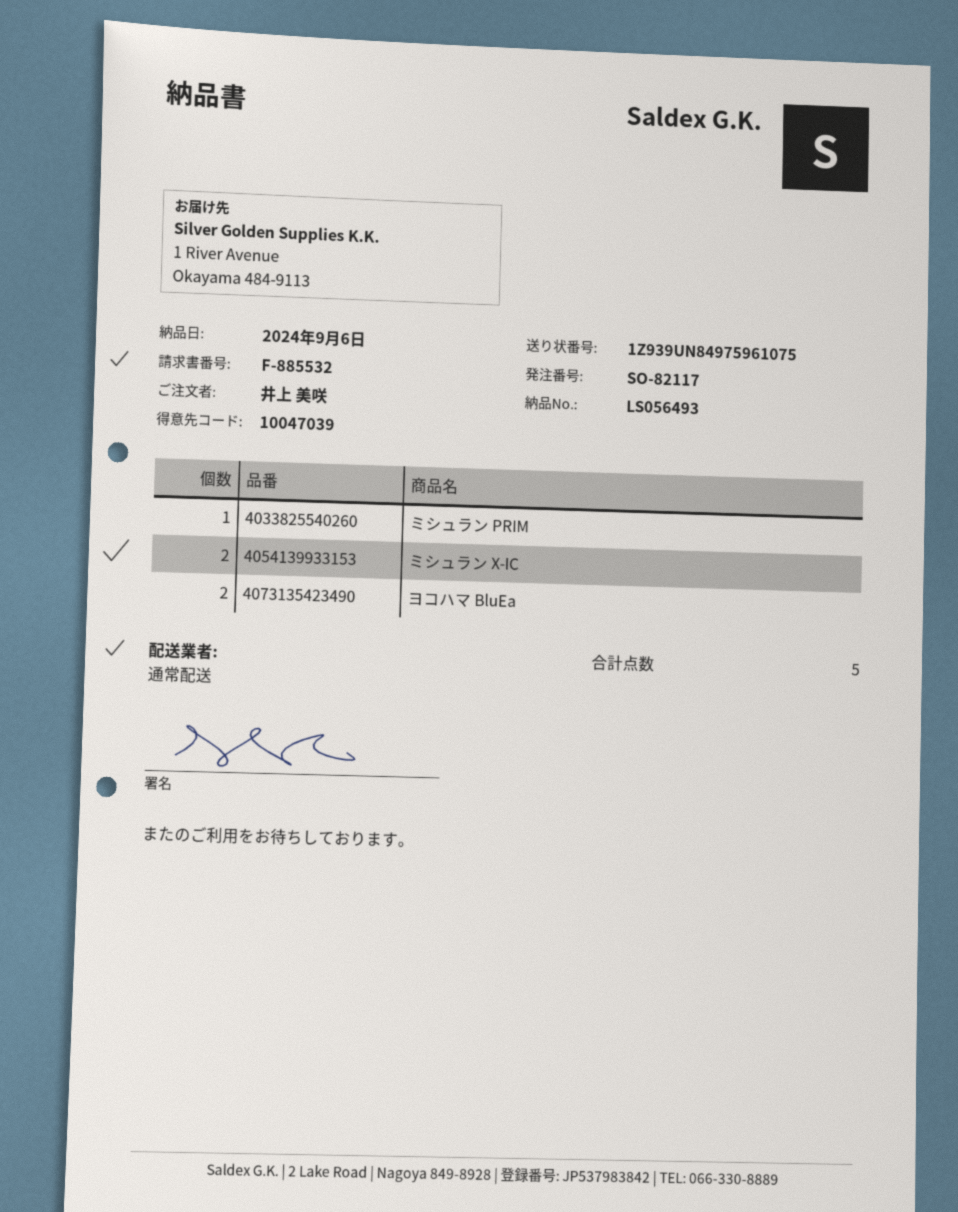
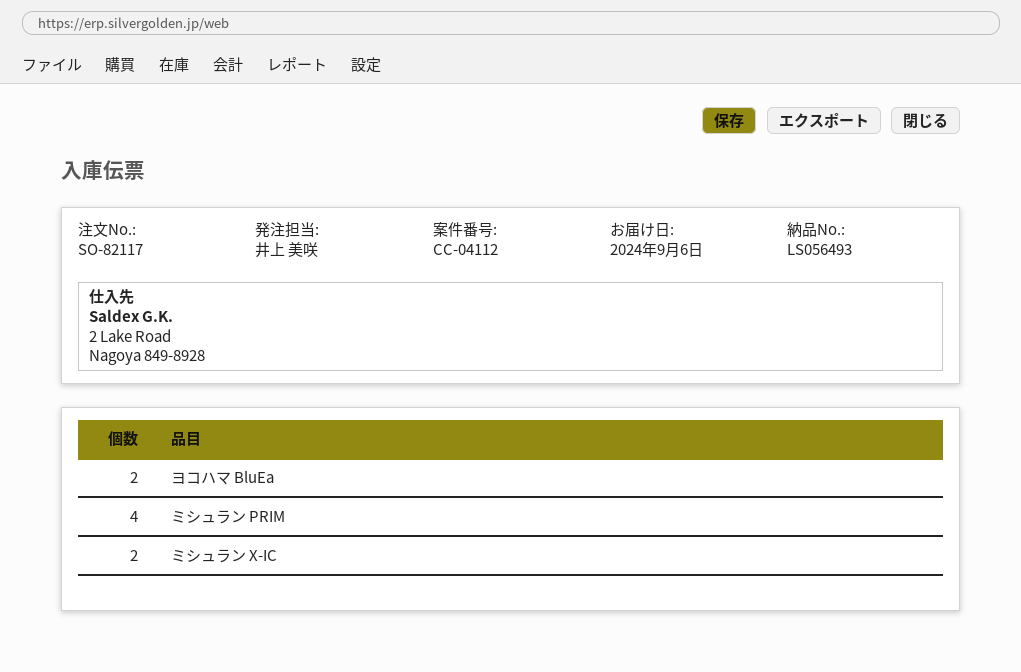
ミシュラン PRIM: 1 -> 4

